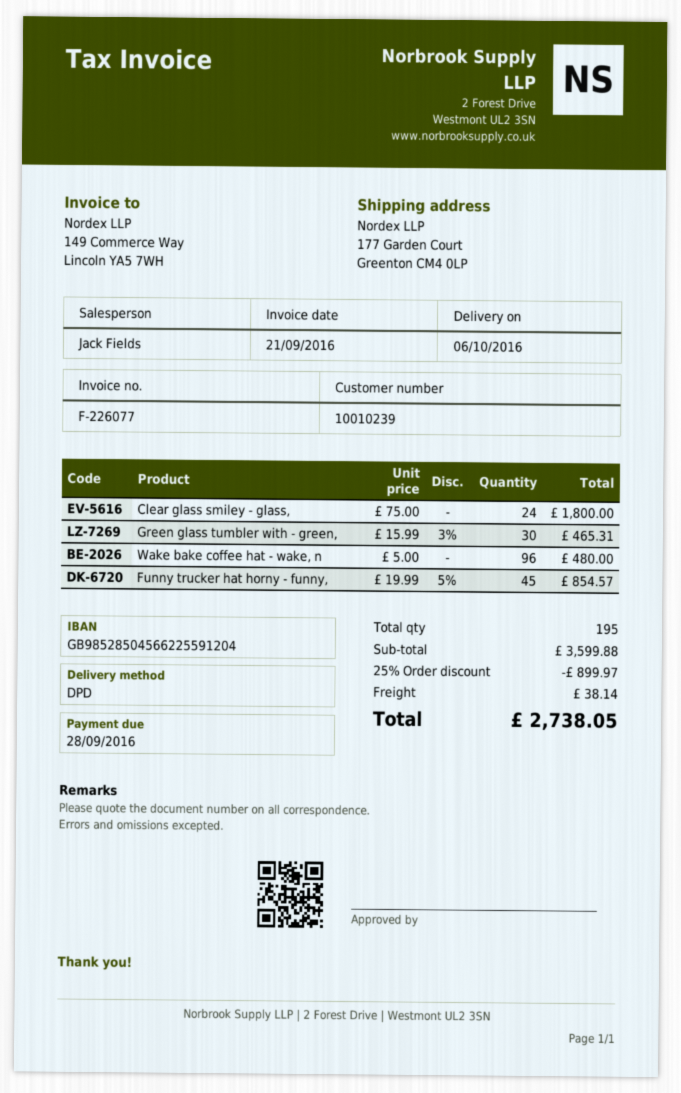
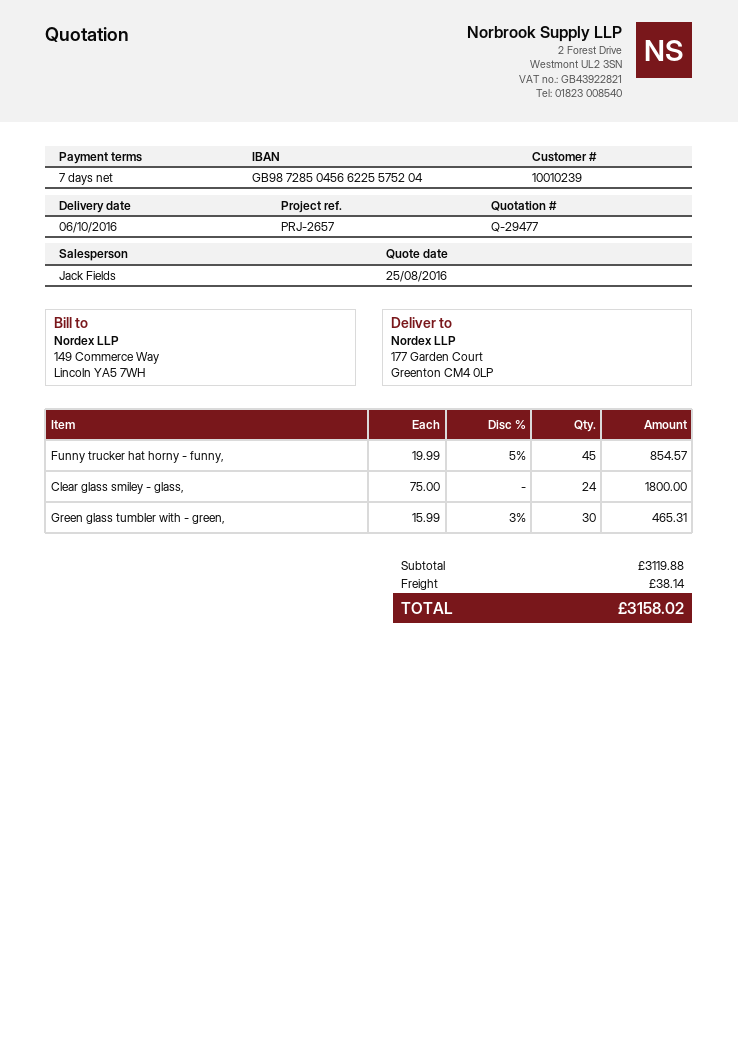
bank account: GB98528504566225591204 -> GB98728504566225575204
Wake bake coffee hat - wake, n: 96 x 5.00 = 480.00 -> none
subtotal: 3599.88 -> 3119.88
discount: 25% = 899.97 -> none
total: 2738.05 -> 3158.02

